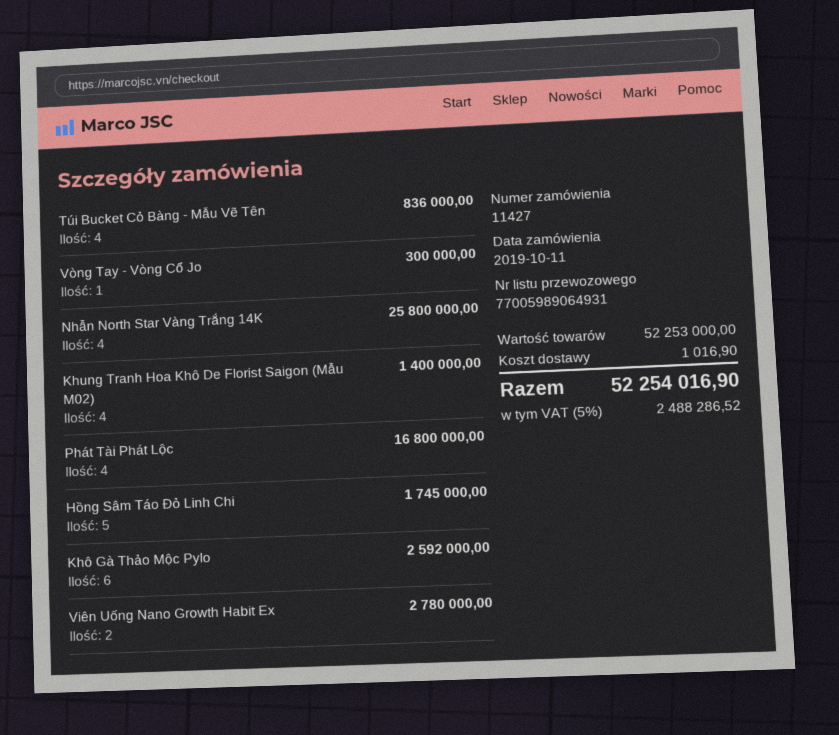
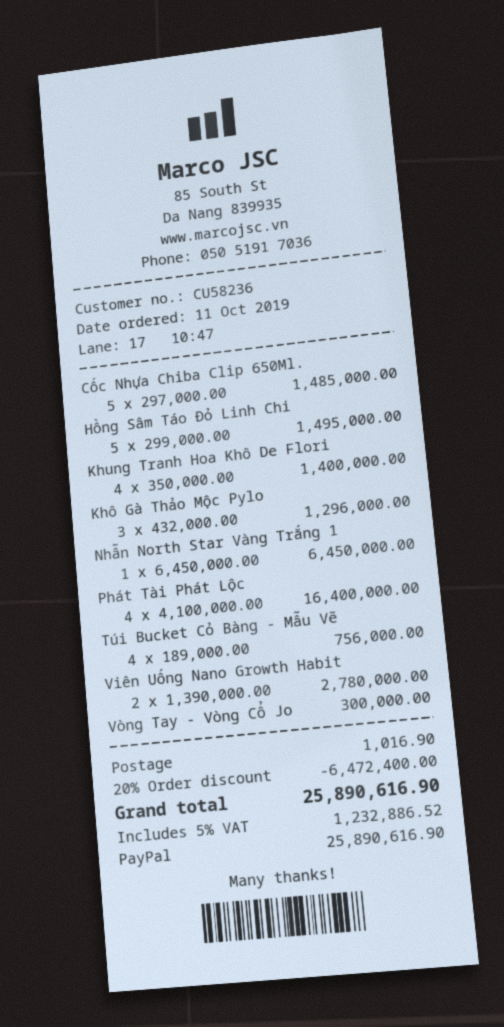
Túi Bucket Cỏ Bàng - Mẫu Vẽ Tên: 4 for 836000.00 -> 4 for 756000.00
Nhẫn North Star Vàng Trắng 14K: 4 for 25800000.00 -> 1 for 6450000.00
Phát Tài Phát Lộc: 4 for 16800000.00 -> 4 for 16400000.00
Hồng Sâm Táo Đỏ Linh Chi: 5 for 1745000.00 -> 5 for 1495000.00
Khô Gà Thảo Mộc Pylo: 6 for 2592000.00 -> 3 for 1296000.00
Cốc Nhựa Chiba Clip 650Ml.: none -> 5 for 1485000.00
discount: none -> 20% = 6472400.00
tax: 5% = 2488286.52 -> 5% = 1232886.52
total: 52254016.90 -> 25890616.90

